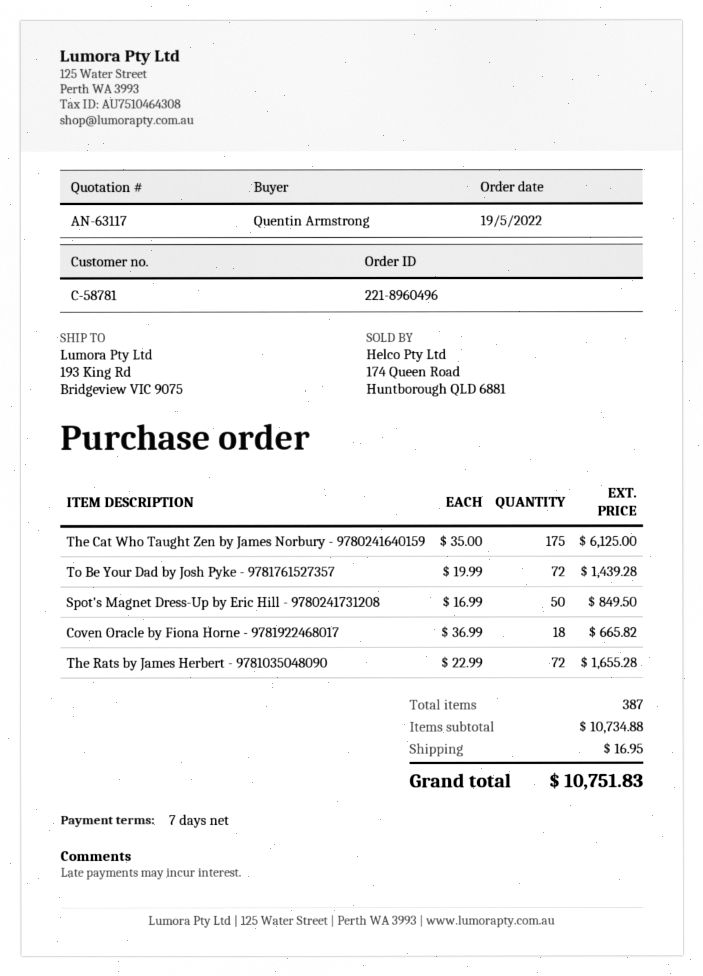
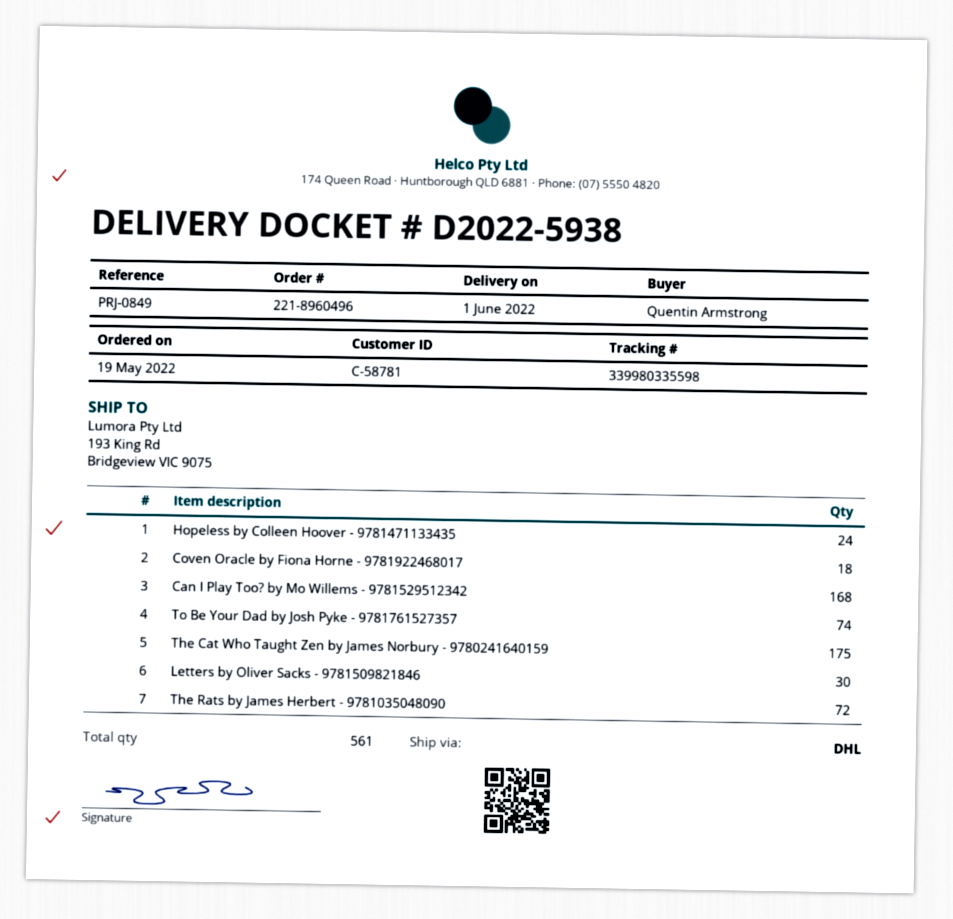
To Be Your Dad by Josh Pyke - 9781761527357: 72 -> 74
Spot's Magnet Dress-Up by Eric Hill - 9780241731208: 50 -> none
Hopeless by Colleen Hoover - 9781471133435: none -> 24
Can I Play Too? by Mo Willems - 9781529512342: none -> 168
Letters by Oliver Sacks - 9781509821846: none -> 30
total quantity: 387 -> 561

